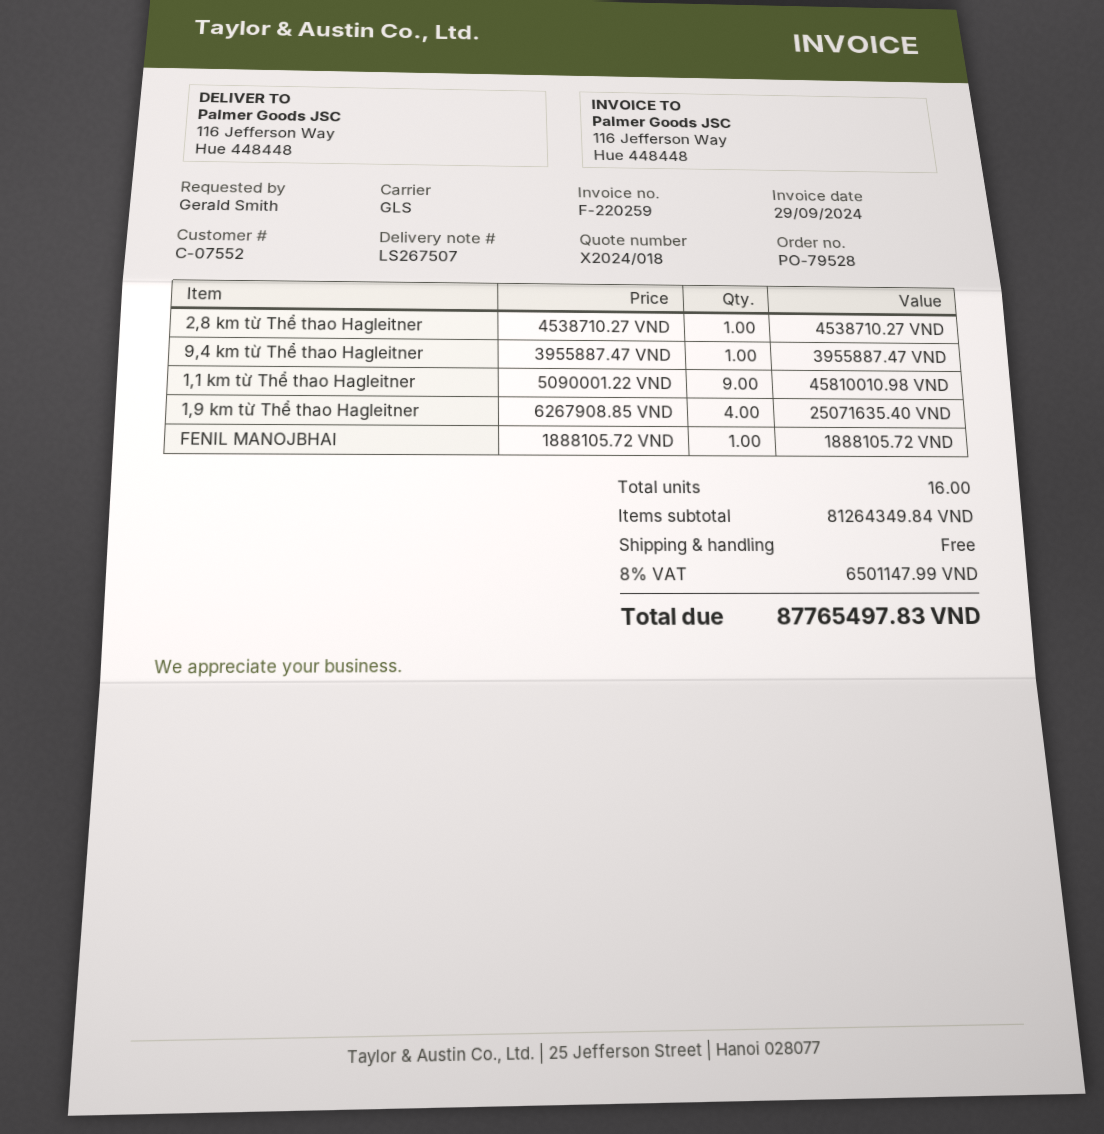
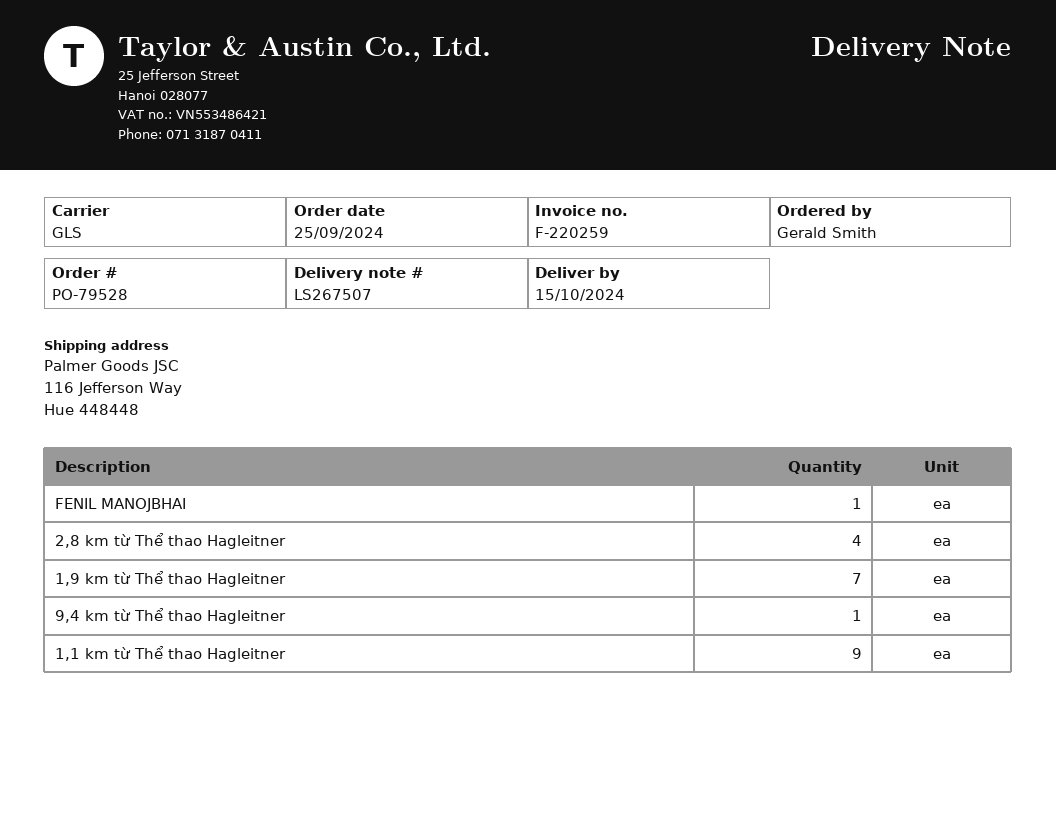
2,8 km từ Thể thao Hagleitner: 1 -> 4
1,9 km từ Thể thao Hagleitner: 4 -> 7

